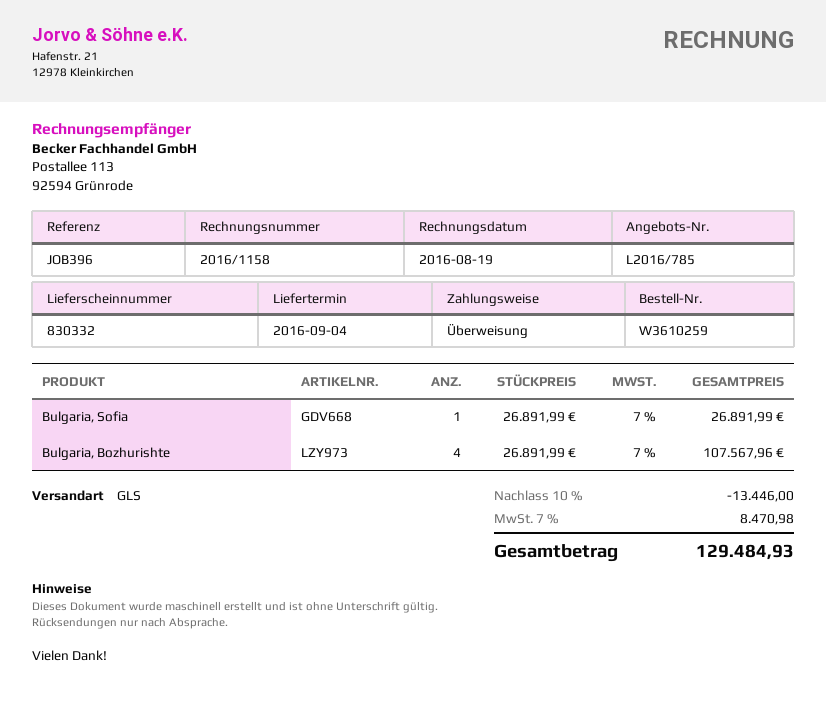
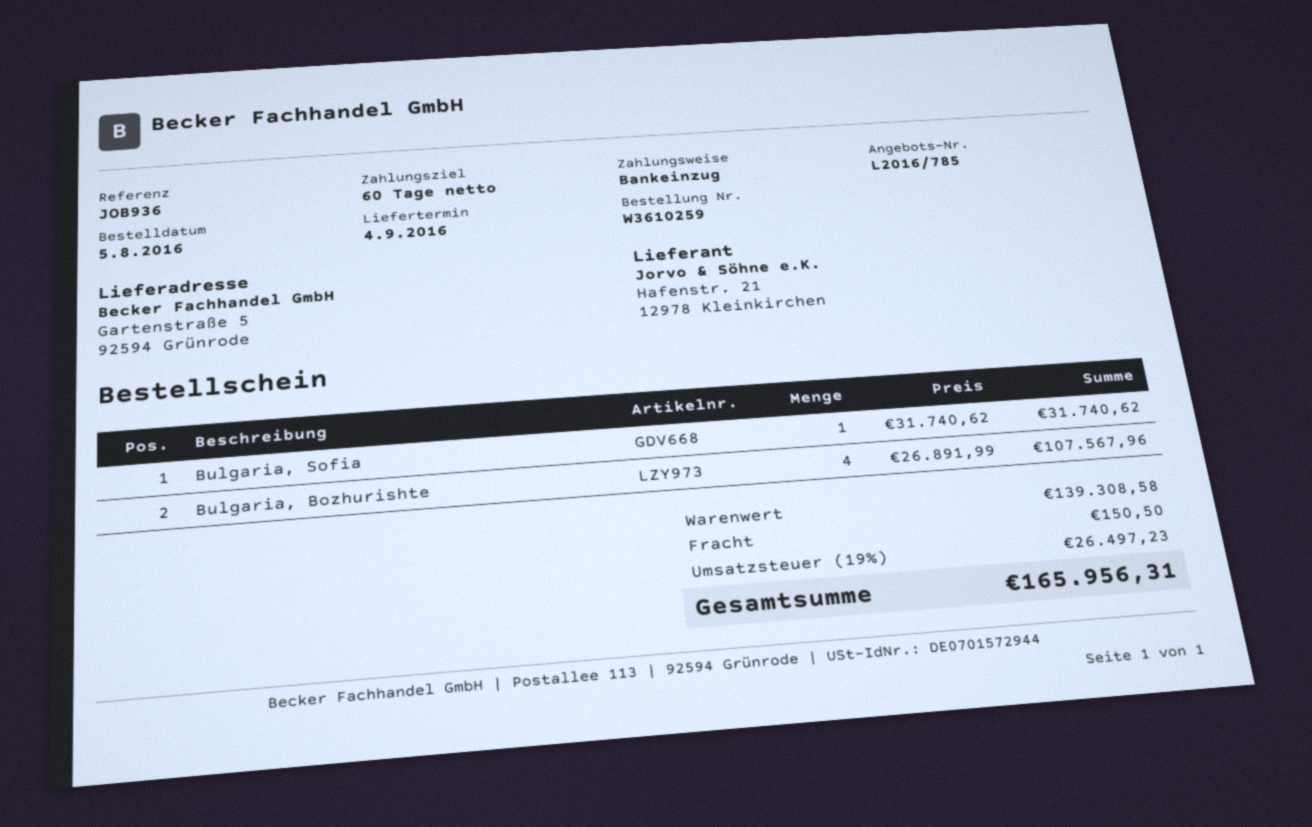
reference: JOB396 -> JOB936
payment method: bank transfer -> direct debit
Bulgaria, Sofia: 1 x 26891.99 = 26891.99 -> 1 x 31740.62 = 31740.62
discount: 10% = 13446.00 -> none
shipping: none -> 150.50
tax: 7% = 8470.98 -> 19% = 26497.23
total: 129484.93 -> 165956.31

